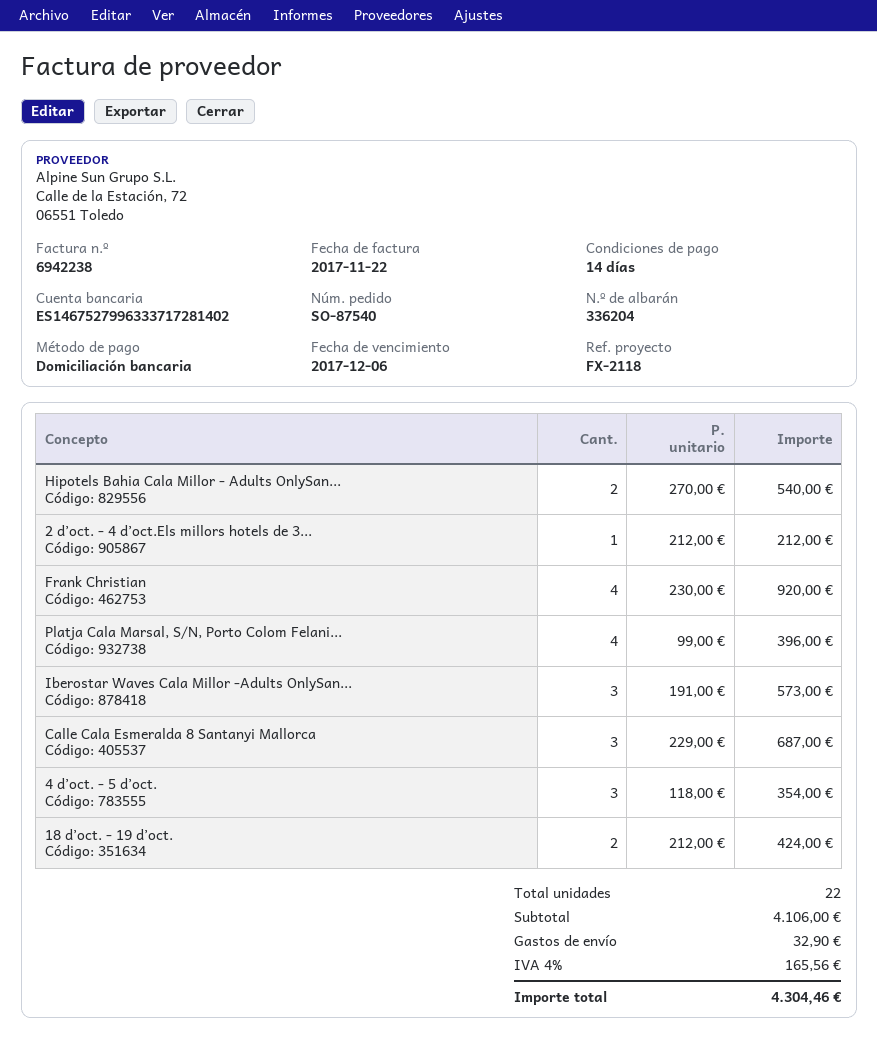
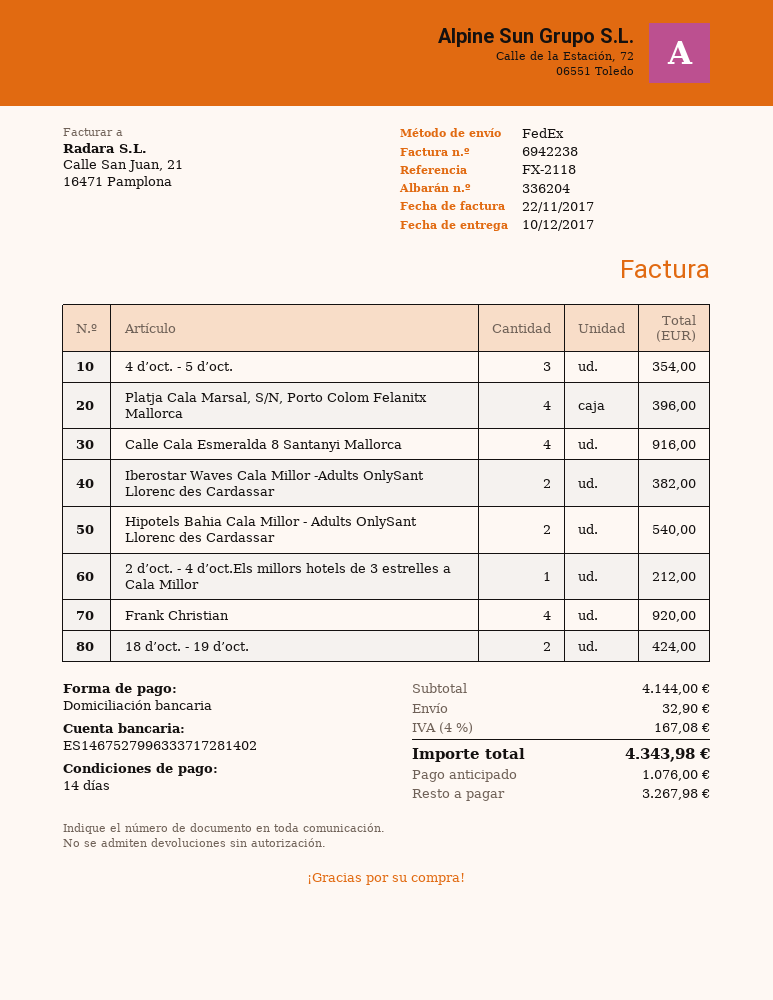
Iberostar Waves Cala Millor -Adults OnlySan...: 3 for 573.00 -> 2 for 382.00
Calle Cala Esmeralda 8 Santanyi Mallorca: 3 for 687.00 -> 4 for 916.00
subtotal: 4106.00 -> 4144.00
tax: 4% = 165.56 -> 4% = 167.08
total: 4304.46 -> 4343.98

